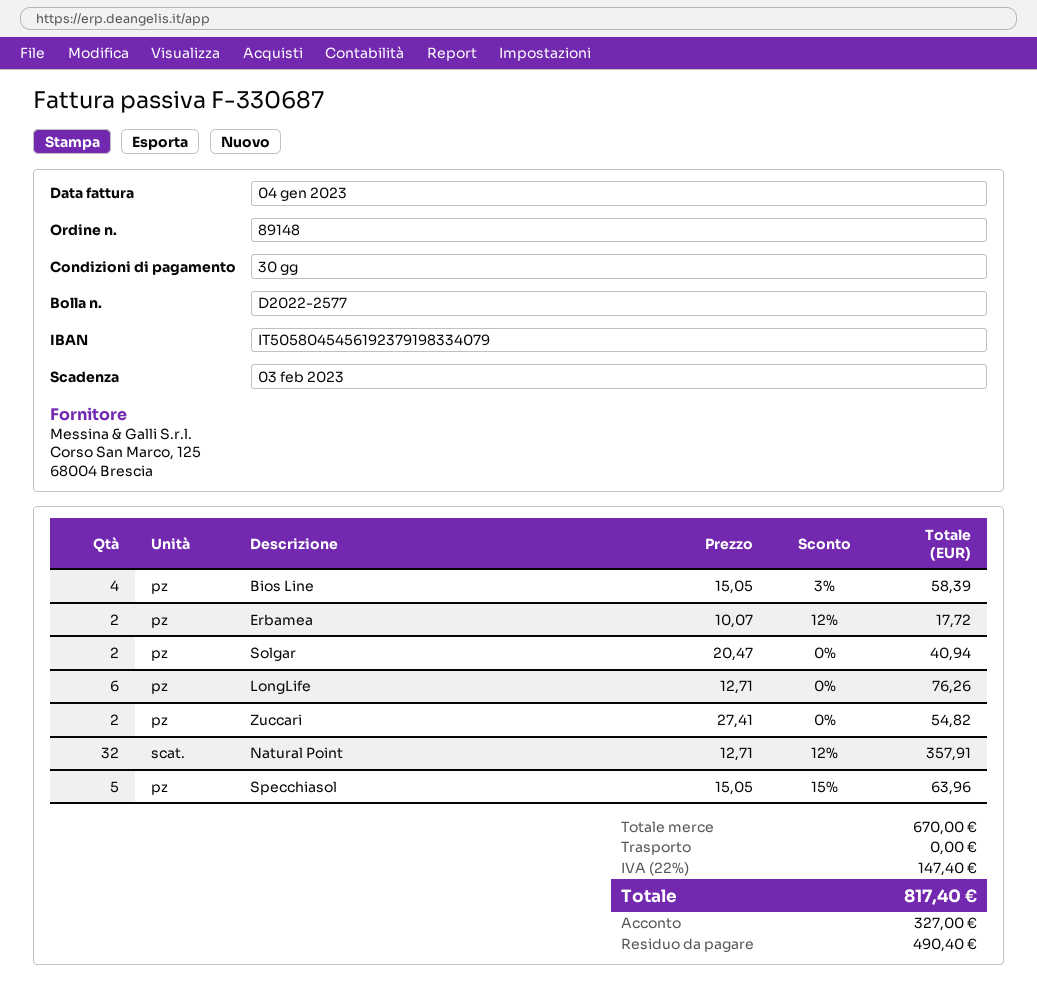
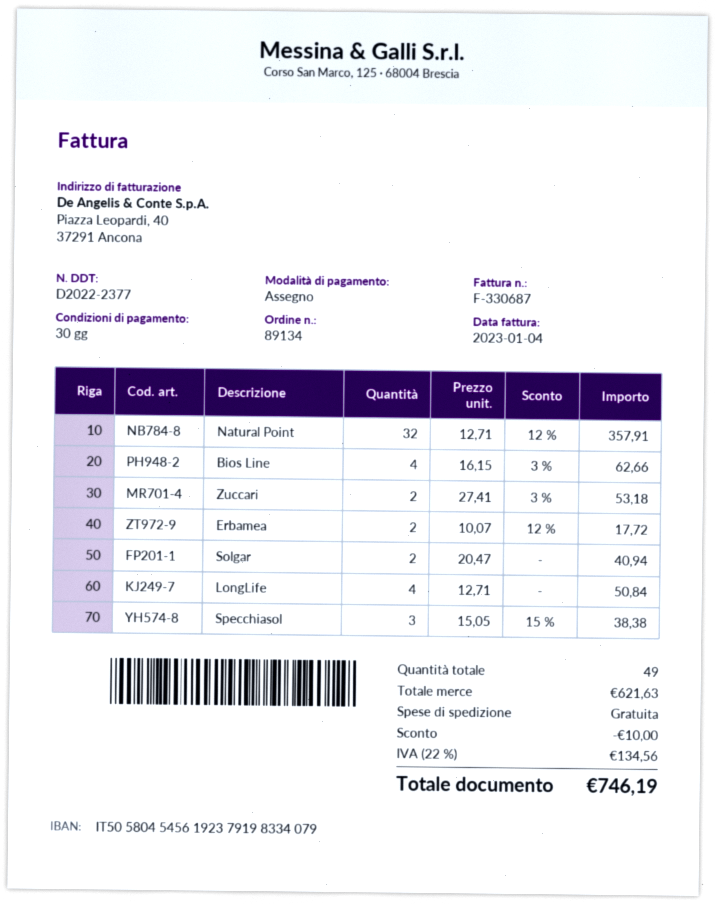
order number: 89148 -> 89134
delivery note number: D2022-2577 -> D2022-2377
Bios Line: 4 x 15.05 - 3% = 58.39 -> 4 x 16.15 - 3% = 62.66
LongLife: 6 x 12.71 = 76.26 -> 4 x 12.71 = 50.84
Zuccari: 2 x 27.41 = 54.82 -> 2 x 27.41 - 3% = 53.18
Specchiasol: 5 x 15.05 - 15% = 63.96 -> 3 x 15.05 - 15% = 38.38
subtotal: 670.00 -> 621.63
discount: none -> 10.00
tax: 22% = 147.40 -> 22% = 134.56
total: 817.40 -> 746.19

